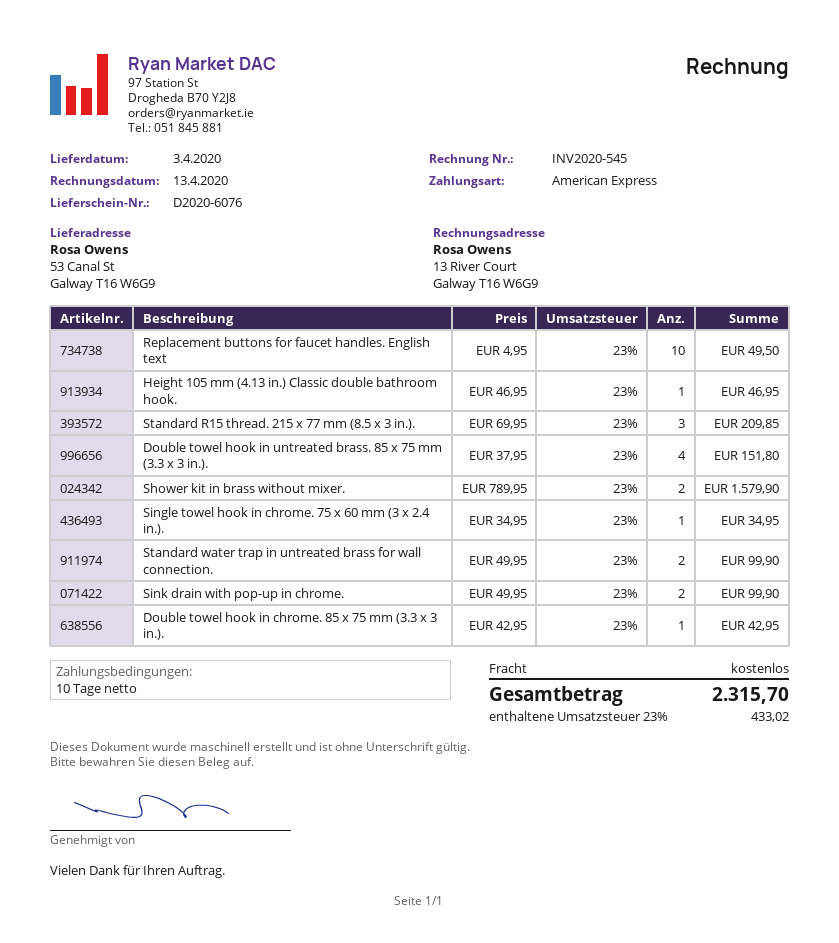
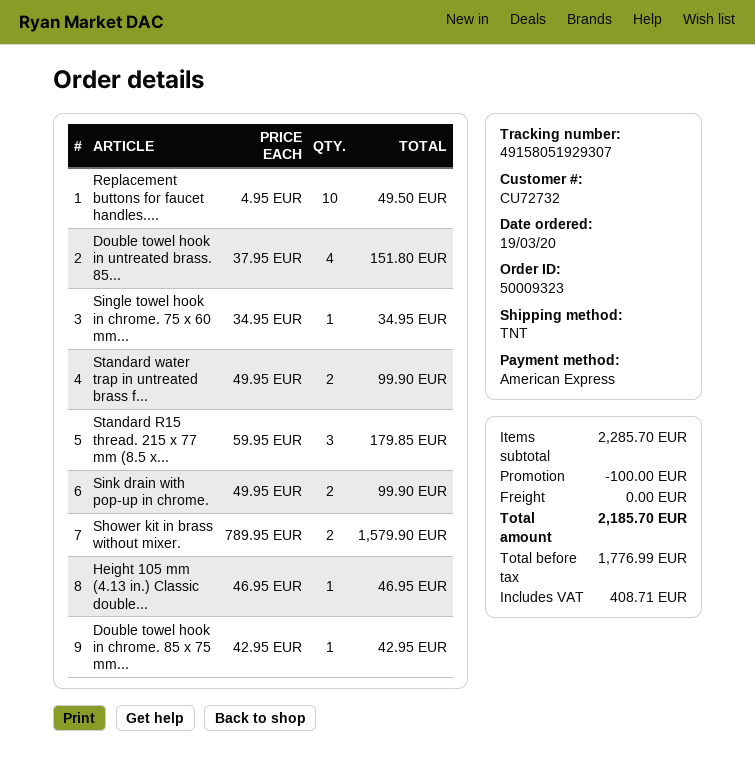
Standard R15 thread. 215 x 77 mm (8.5 x 3 in.).: 3 x 69.95 = 209.85 -> 3 x 59.95 = 179.85
discount: none -> 100.00
tax: 433.02 -> 408.71
total: 2315.70 -> 2185.70

